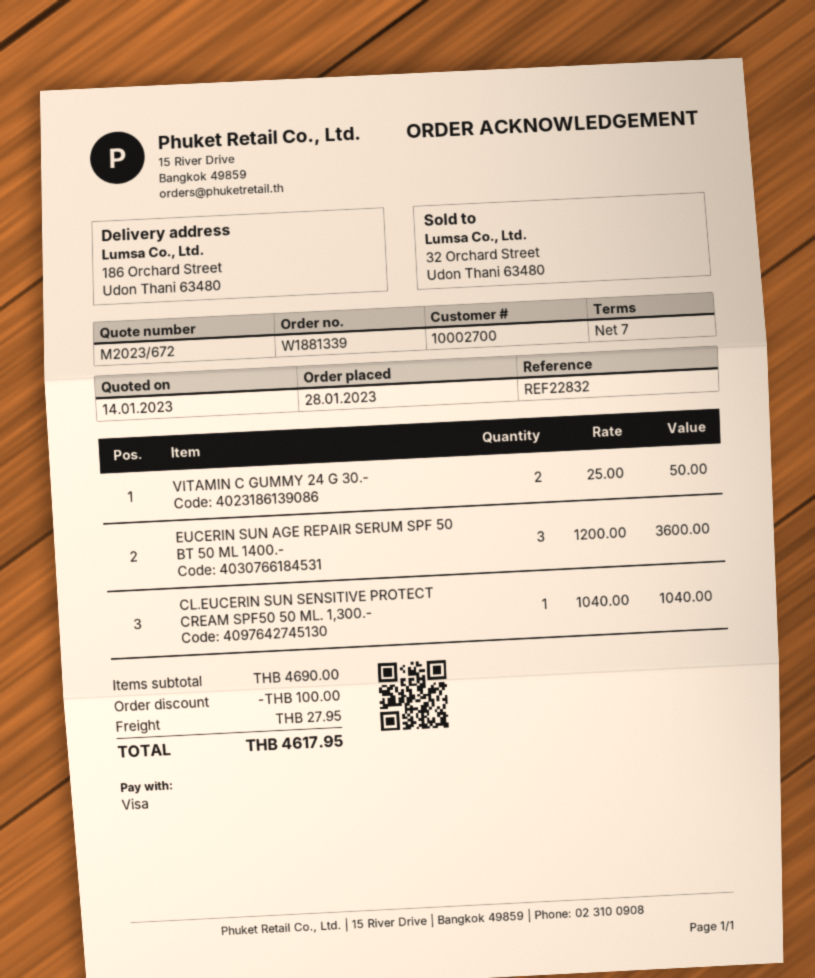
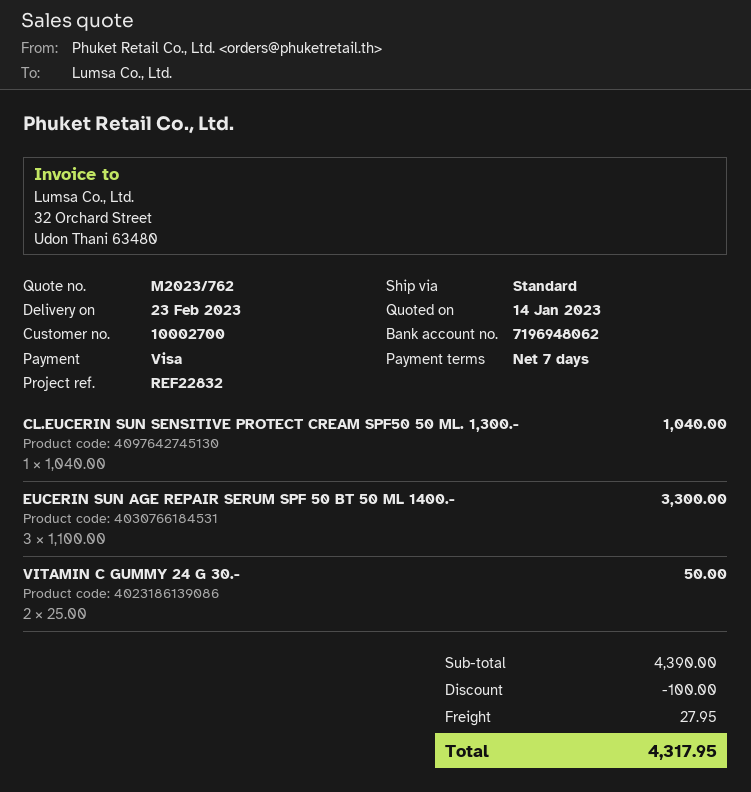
quote number: M2023/672 -> M2023/762
EUCERIN SUN AGE REPAIR SERUM SPF 50 BT 50 ML 1400.-: 3 x 1200.00 = 3600.00 -> 3 x 1100.00 = 3300.00
subtotal: 4690.00 -> 4390.00
total: 4617.95 -> 4317.95

